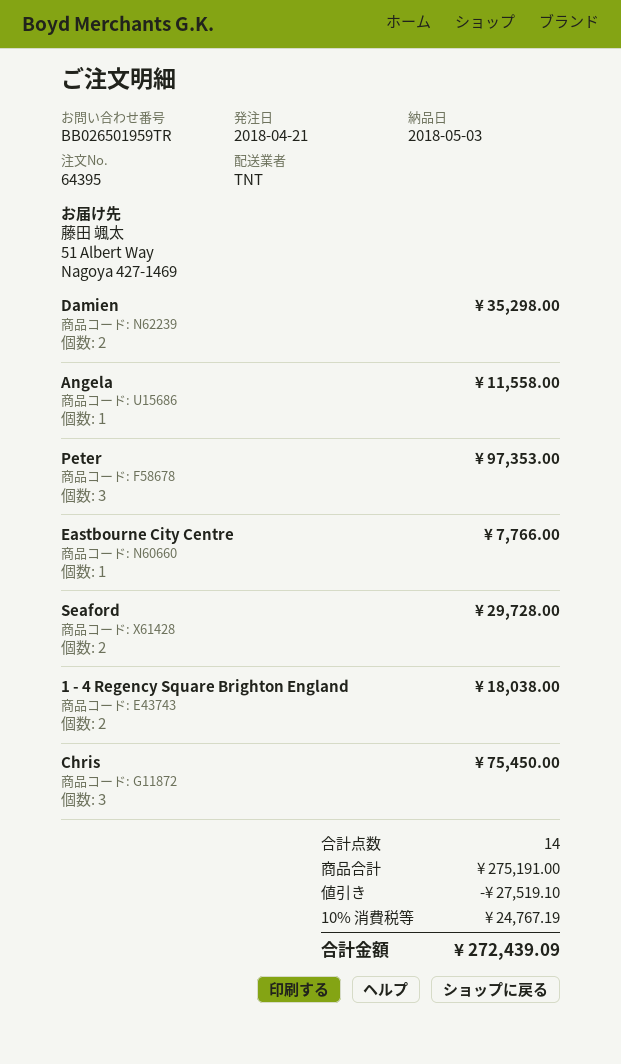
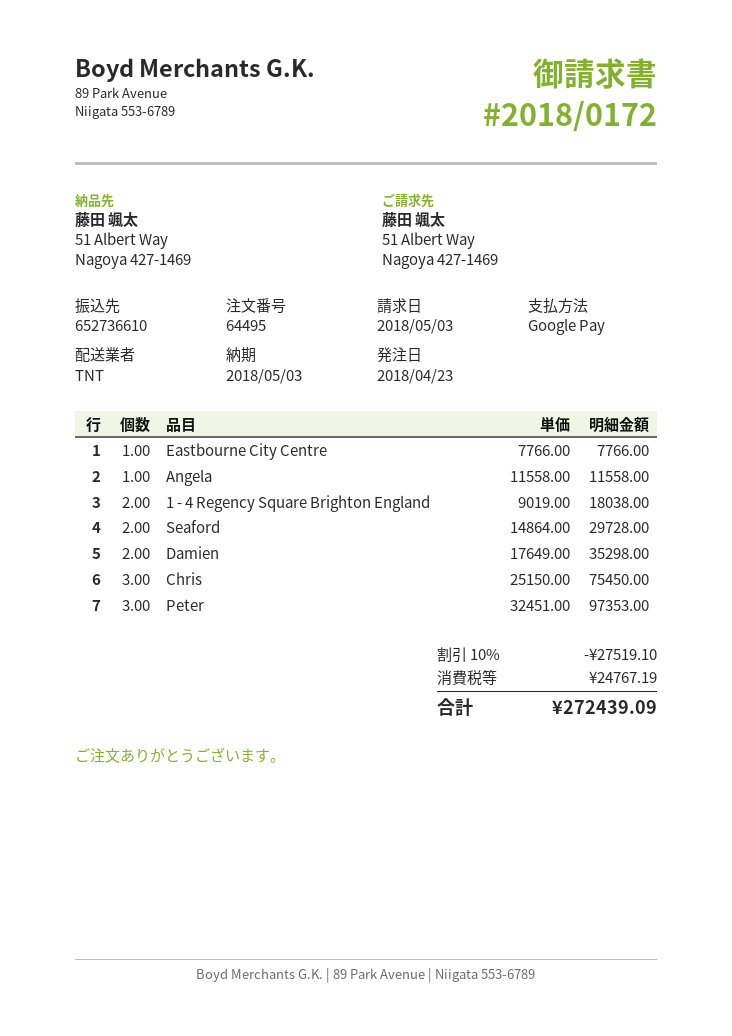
order number: 64395 -> 64495
order date: 2018-04-21 -> 2018-04-23

